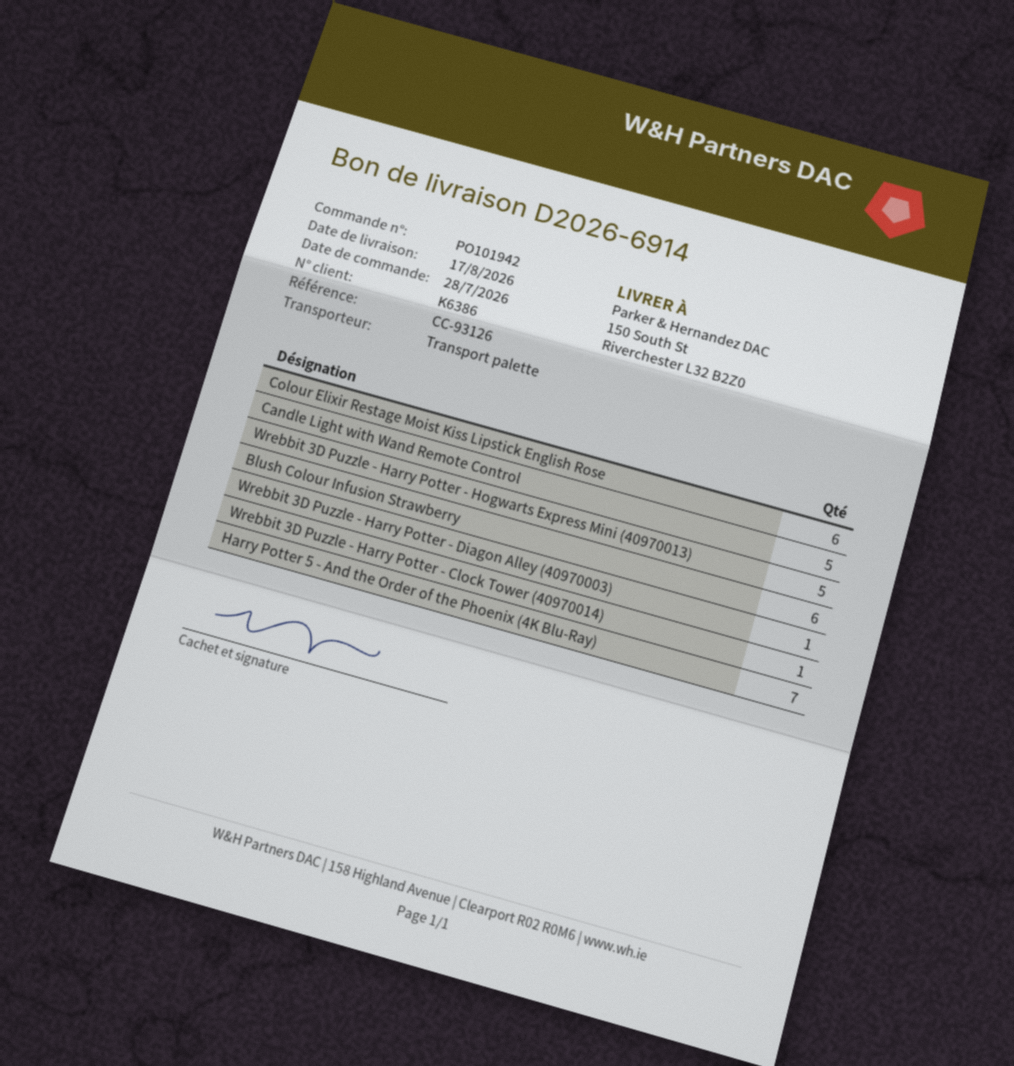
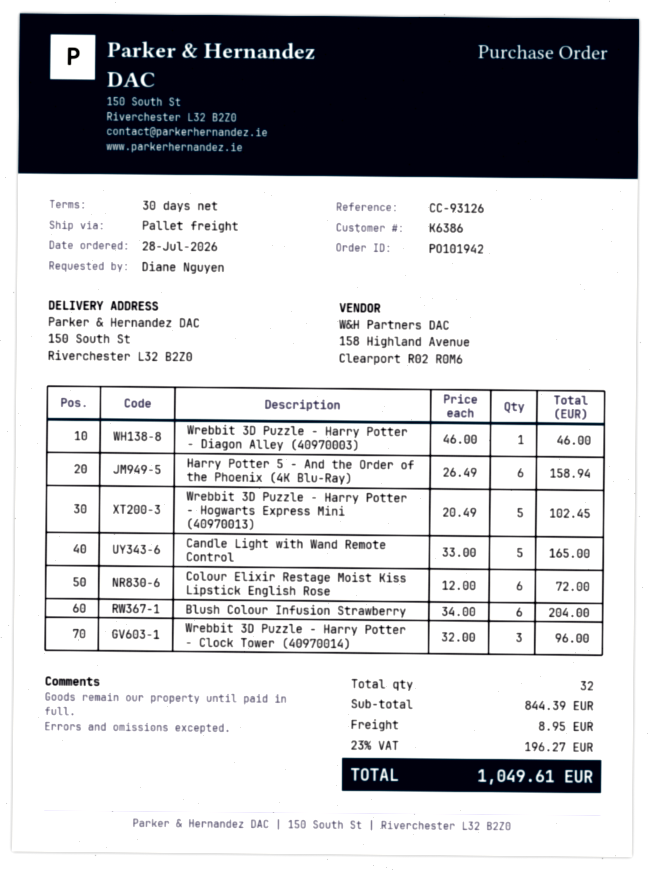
Wrebbit 3D Puzzle - Harry Potter - Clock Tower (40970014): 1 -> 3
Harry Potter 5 - And the Order of the Phoenix (4K Blu-Ray): 7 -> 6

